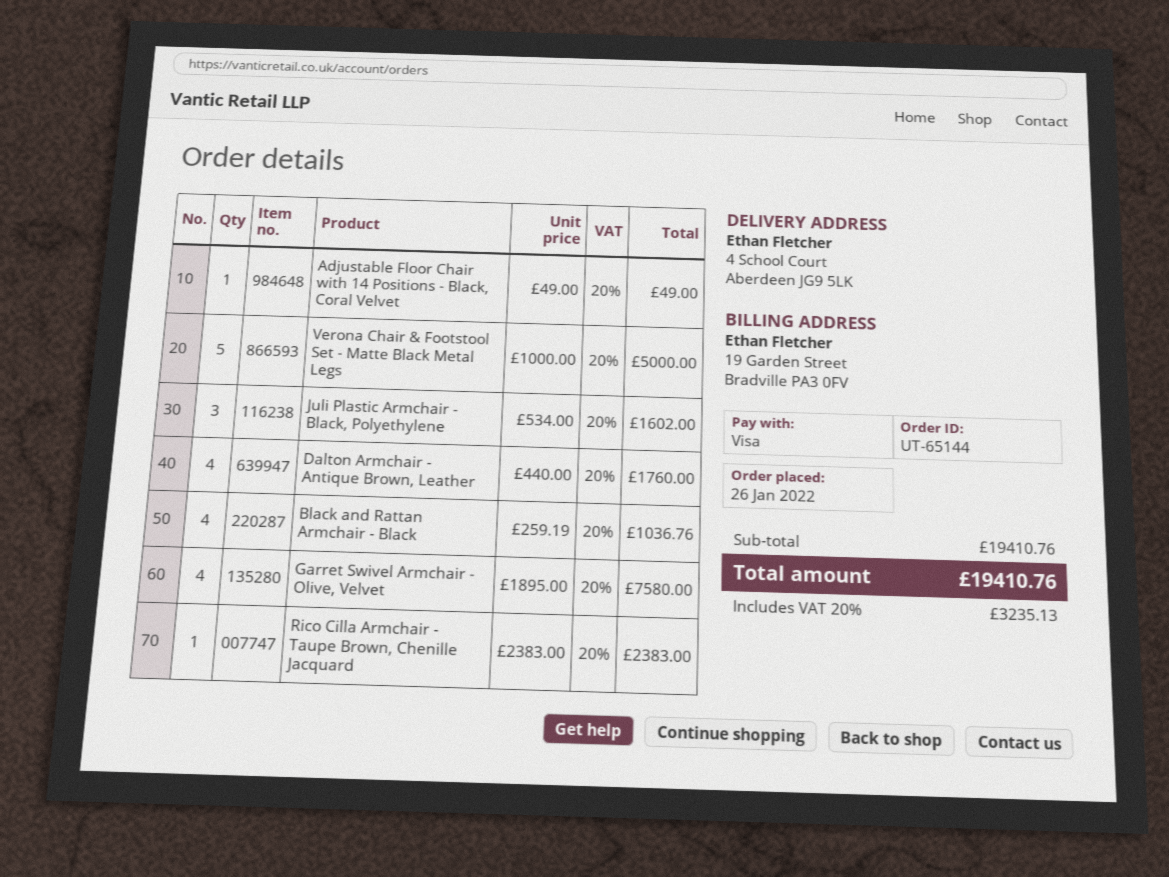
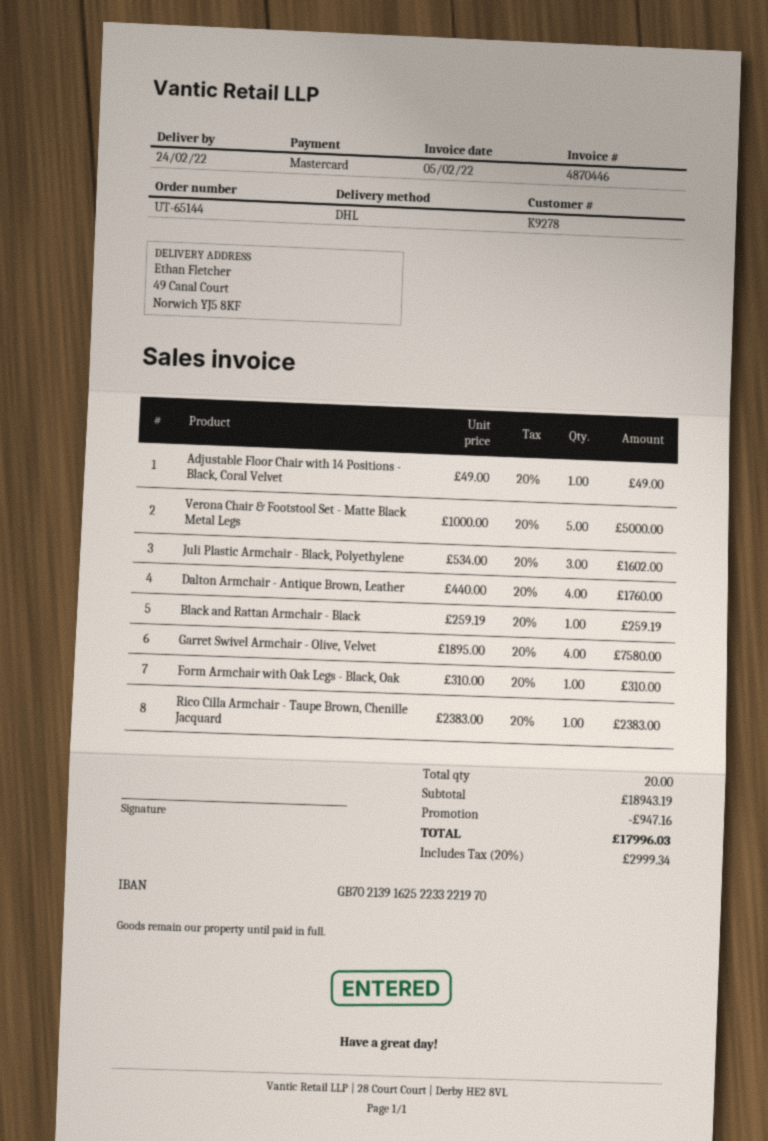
payment method: Visa -> Mastercard
ship to: 4 School Court, Aberdeen JG9 5LK -> 49 Canal Court, Norwich YJ5 8KF
Black and Rattan Armchair - Black: 4 x 259.19 = 1036.76 -> 1 x 259.19 = 259.19
Form Armchair with Oak Legs - Black, Oak: none -> 1 x 310.00 = 310.00
subtotal: 19410.76 -> 18943.19
discount: none -> 947.16
tax: 20% = 3235.13 -> 20% = 2999.34
total: 19410.76 -> 17996.03

